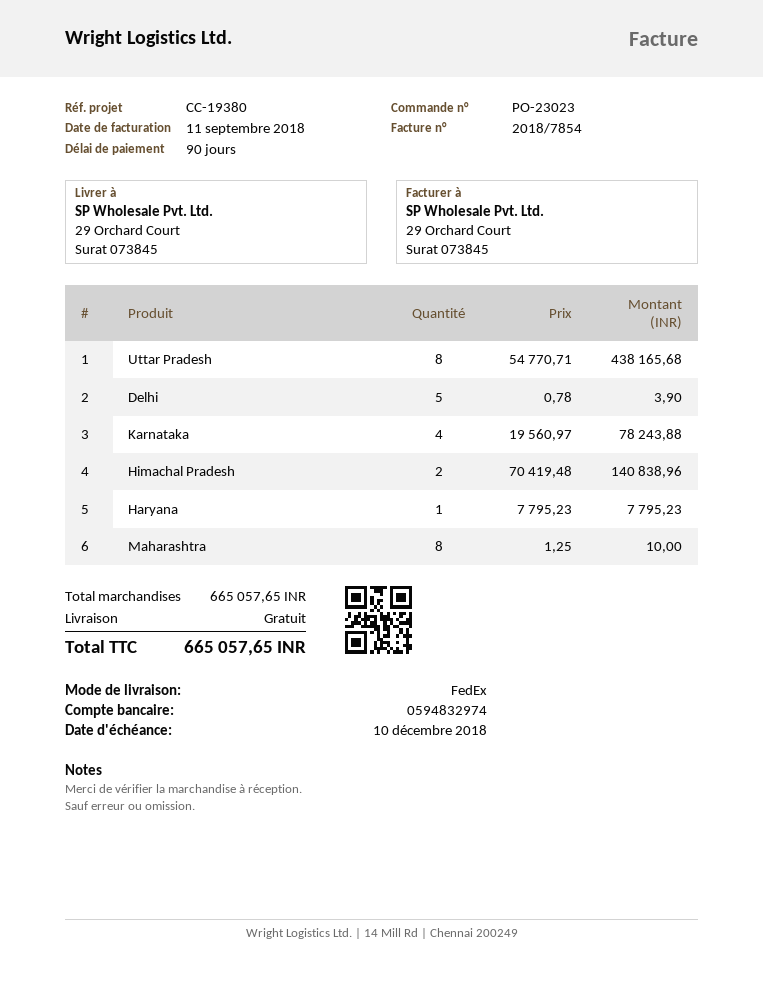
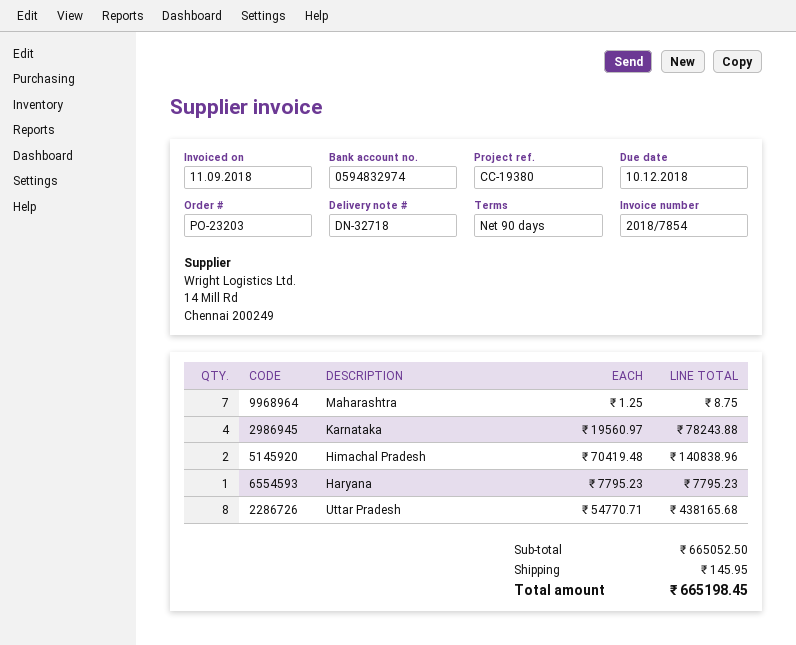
order number: PO-23023 -> PO-23203
Delhi: 5 x 0.78 = 3.90 -> none
Maharashtra: 8 x 1.25 = 10.00 -> 7 x 1.25 = 8.75
subtotal: 665057.65 -> 665052.50
shipping: 0.00 -> 145.95
total: 665057.65 -> 665198.45

